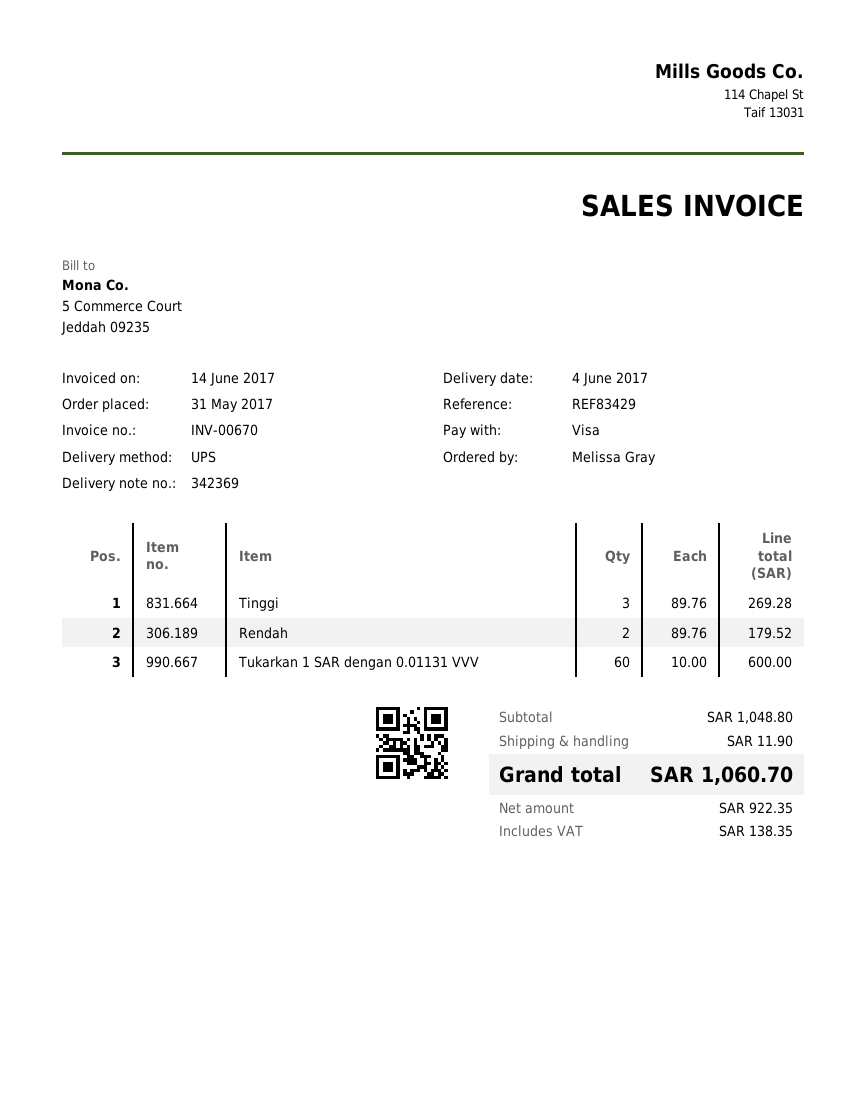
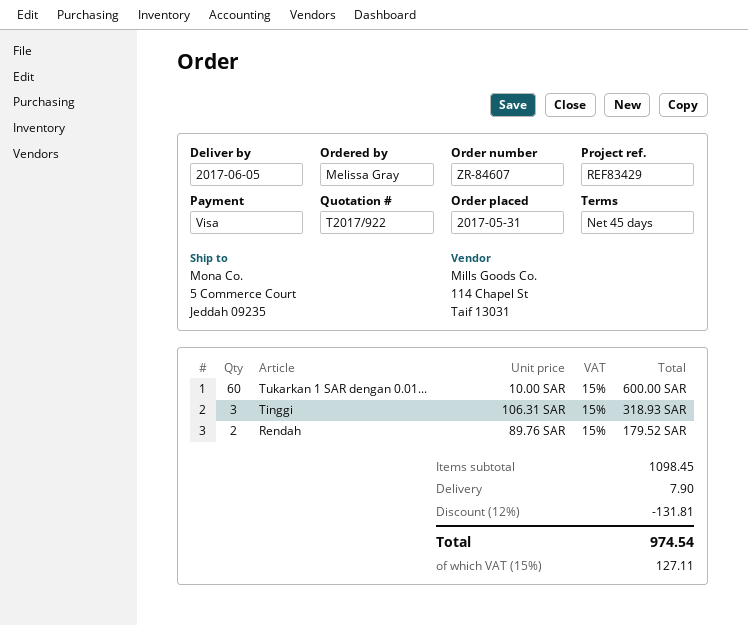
delivery date: 2017-06-04 -> 2017-06-05
Tinggi: 3 x 89.76 = 269.28 -> 3 x 106.31 = 318.93
subtotal: 1048.80 -> 1098.45
discount: none -> 12% = 131.81
shipping: 11.90 -> 7.90
tax: 138.35 -> 127.11
total: 1060.70 -> 974.54

